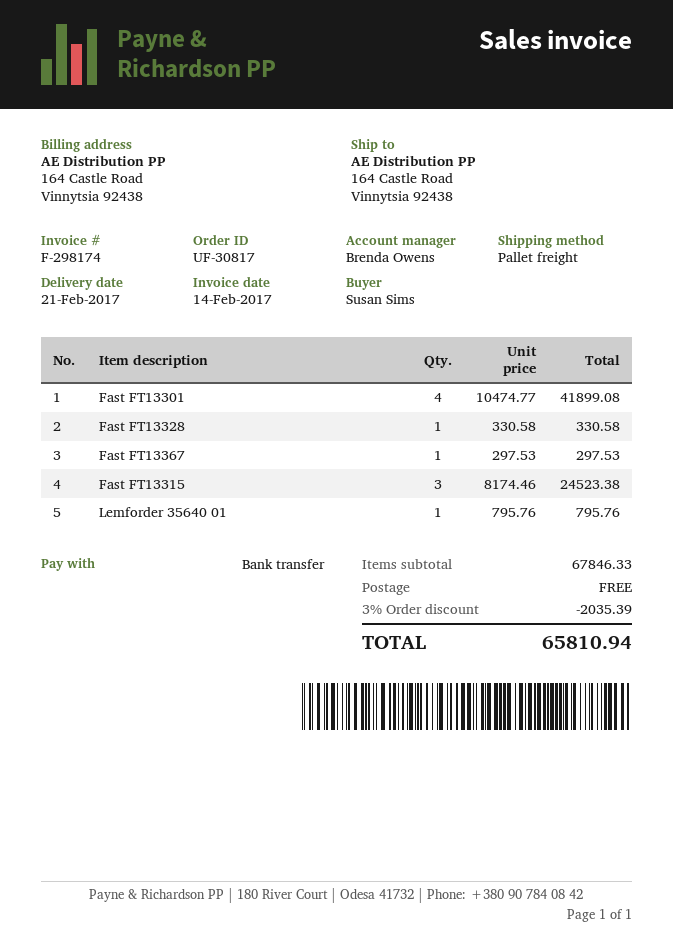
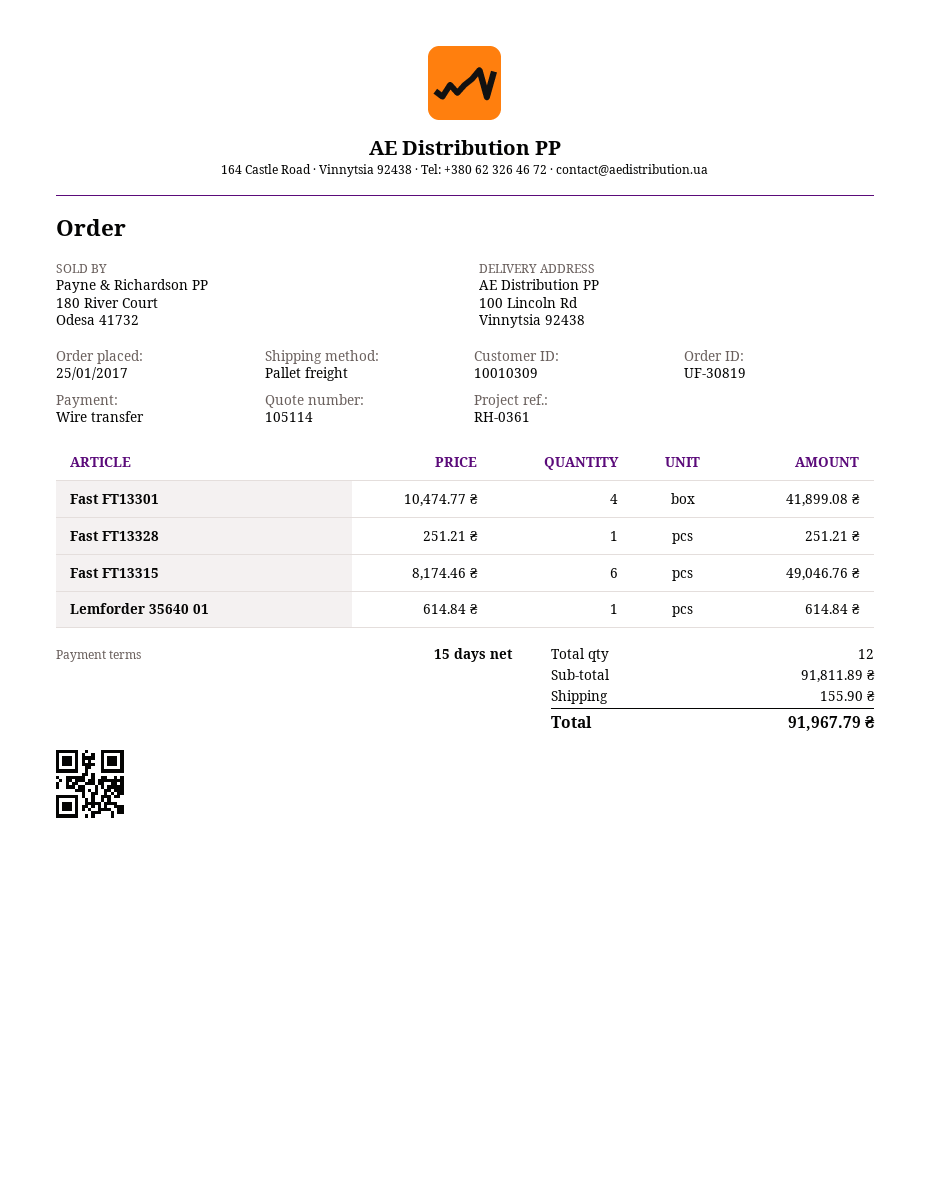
order number: UF-30817 -> UF-30819
ship to: 164 Castle Road, Vinnytsia 92438 -> 100 Lincoln Rd, Vinnytsia 92438
Fast FT13328: 1 x 330.58 = 330.58 -> 1 x 251.21 = 251.21
Fast FT13367: 1 x 297.53 = 297.53 -> none
Fast FT13315: 3 x 8174.46 = 24523.38 -> 6 x 8174.46 = 49046.76
Lemforder 35640 01: 1 x 795.76 = 795.76 -> 1 x 614.84 = 614.84
subtotal: 67846.33 -> 91811.89
discount: 3% = 2035.39 -> none
shipping: 0.00 -> 155.90
total: 65810.94 -> 91967.79

